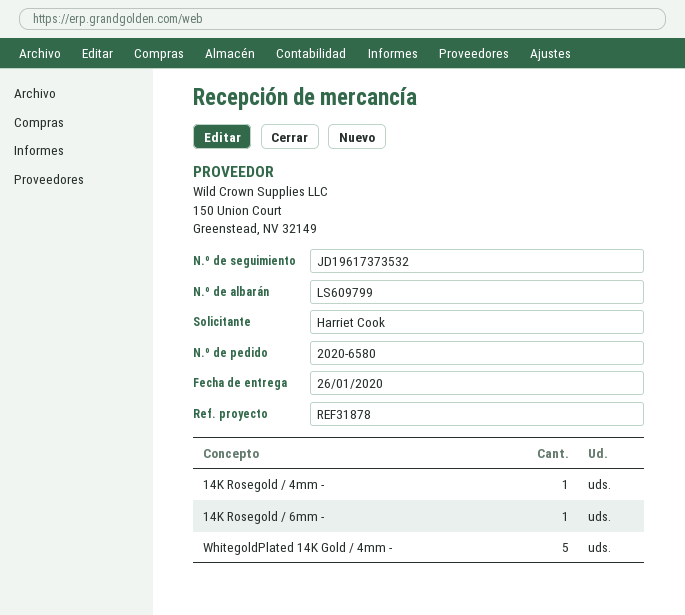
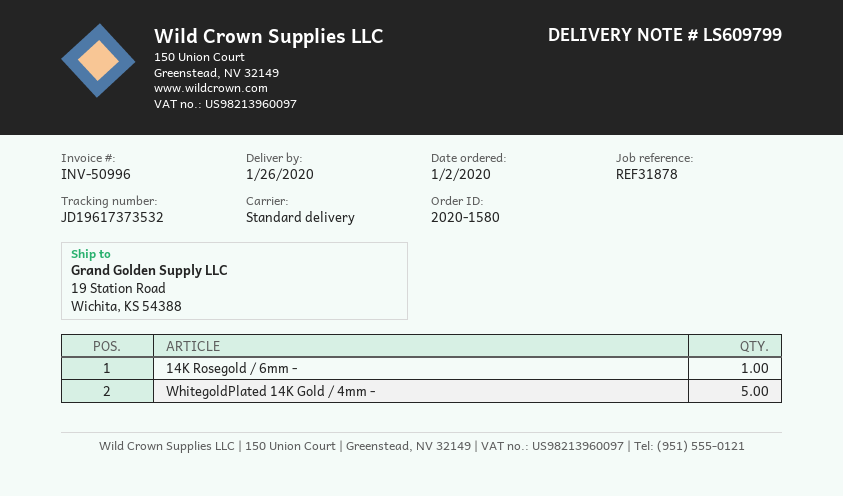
order number: 2020-6580 -> 2020-1580
14K Rosegold / 4mm -: 1 -> none

